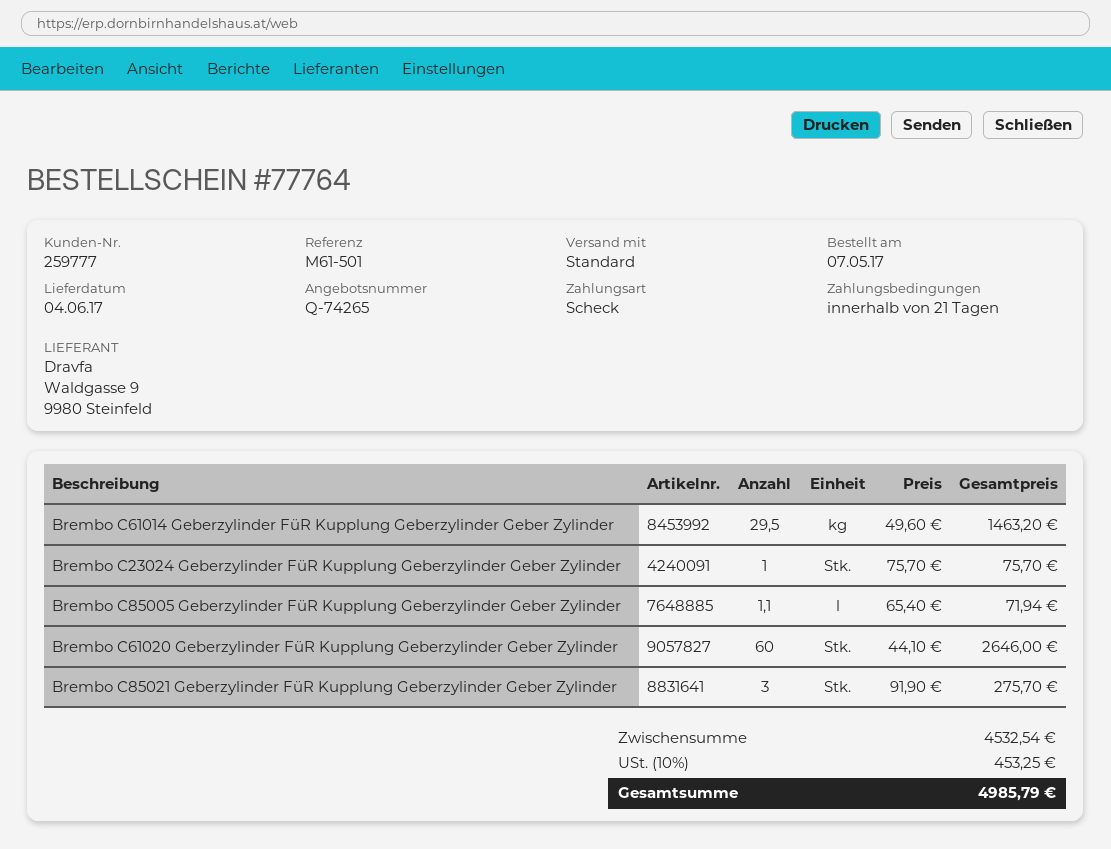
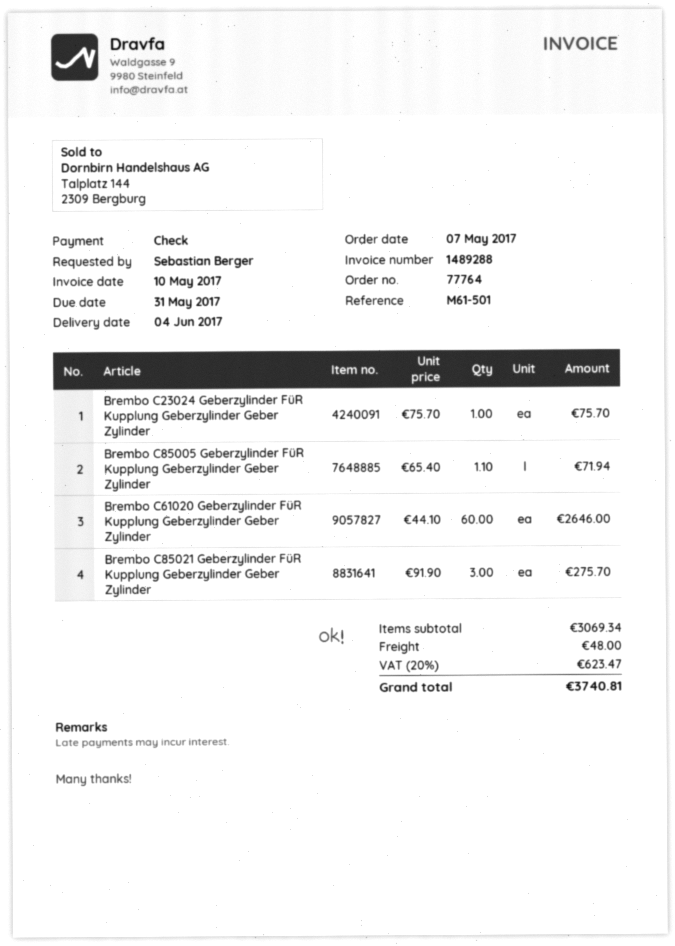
Brembo C61014 Geberzylinder FüR Kupplung Geberzylinder Geber Zylinder: 29.5 x 49.60 = 1463.20 -> none
subtotal: 4532.54 -> 3069.34
shipping: none -> 48.00
tax: 10% = 453.25 -> 20% = 623.47
total: 4985.79 -> 3740.81

